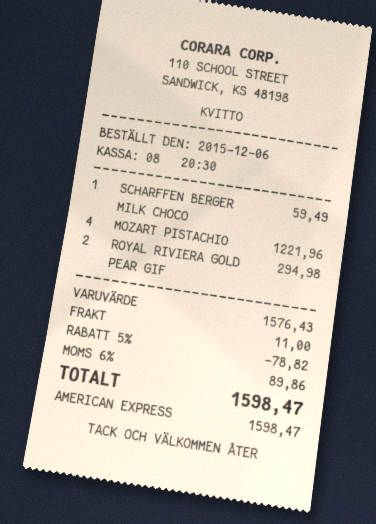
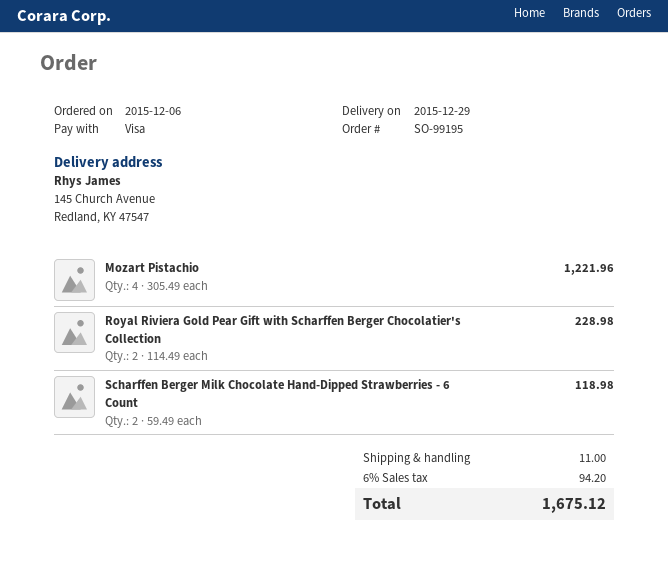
payment method: American Express -> Visa
SCHARFFEN BERGER MILK CHOCO: 1 for 59.49 -> 2 for 118.98
ROYAL RIVIERA GOLD PEAR GIF: 2 for 294.98 -> 2 for 228.98
discount: 5% = 78.82 -> none
tax: 6% = 89.86 -> 6% = 94.20
total: 1598.47 -> 1675.12

